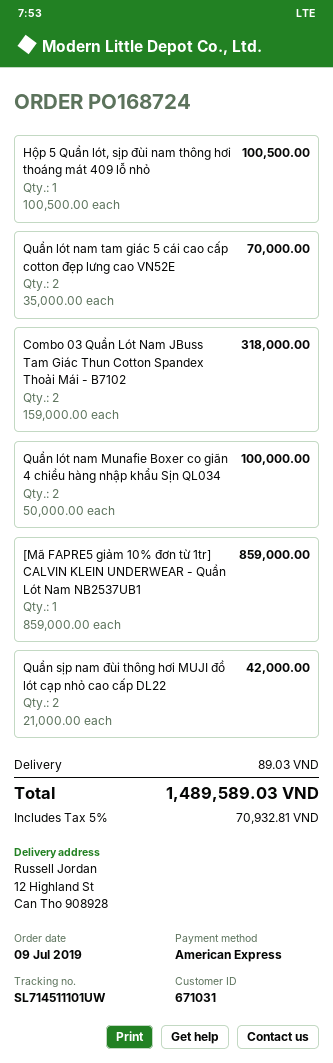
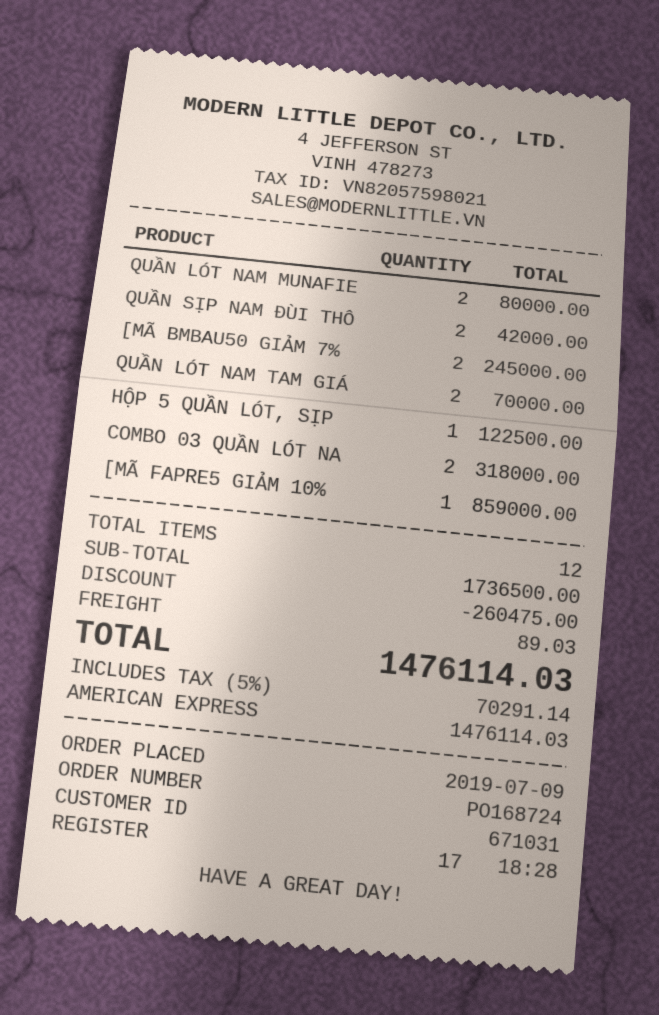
Hộp 5 Quần lót, sịp đùi nam thông hơi thoáng mát 409 lỗ nhỏ: 1 for 100500.00 -> 1 for 122500.00
Quần lót nam Munafie Boxer co giãn 4 chiều hàng nhập khẩu Sịn QL034: 2 for 100000.00 -> 2 for 80000.00
[MÃ BMBAU50 GIẢM 7%: none -> 2 for 245000.00
discount: none -> 260475.00
tax: 5% = 70932.81 -> 5% = 70291.14
total: 1489589.03 -> 1476114.03

